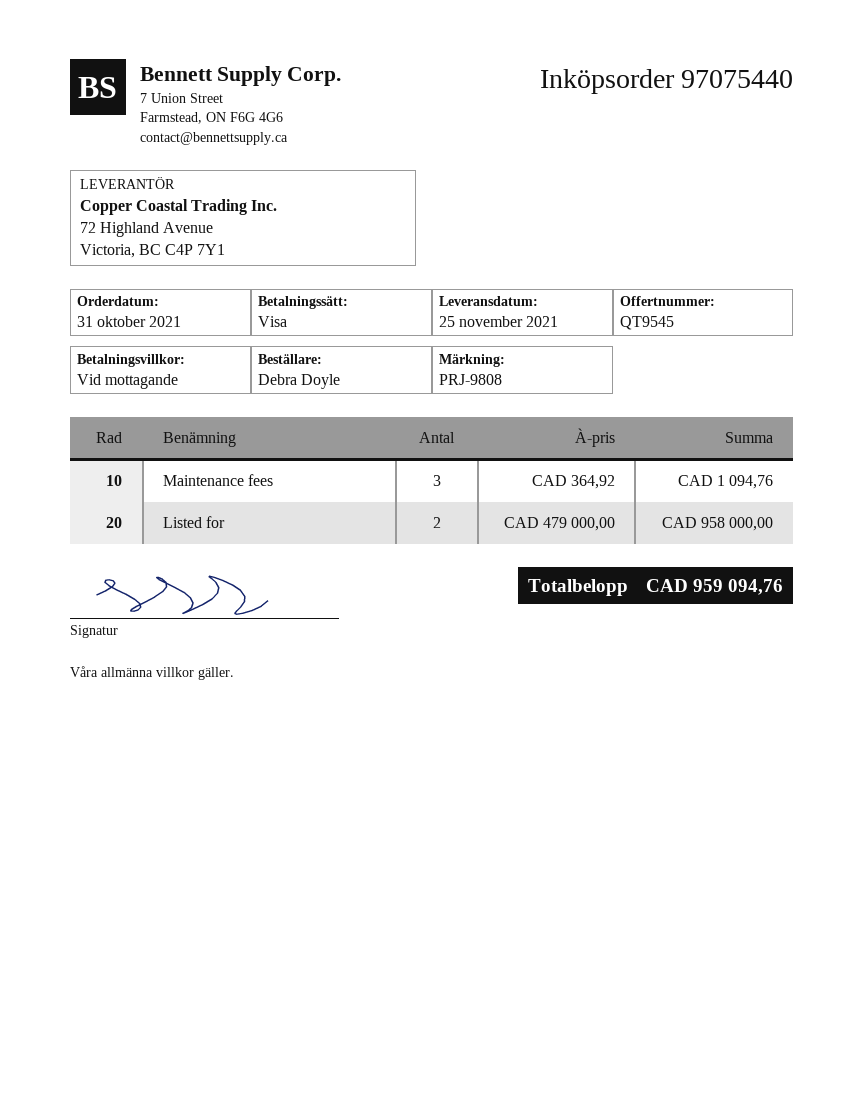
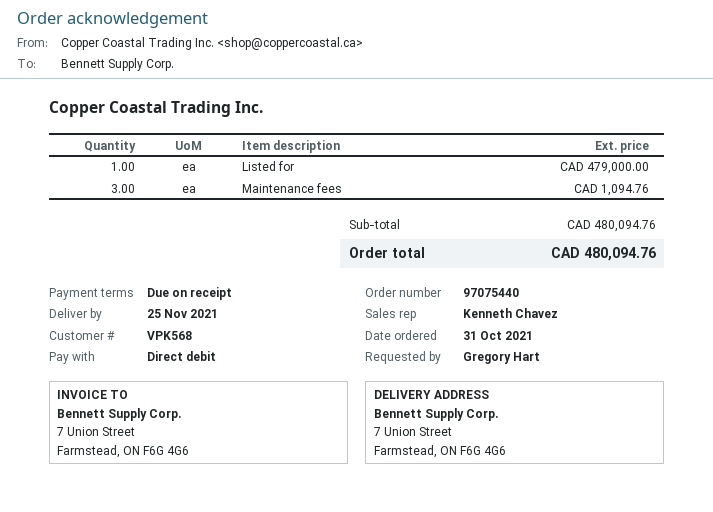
ordered by: Debra Doyle -> Gregory Hart
payment method: Visa -> direct debit
Listed for: 2 for 958000.00 -> 1 for 479000.00
total: 959094.76 -> 480094.76

